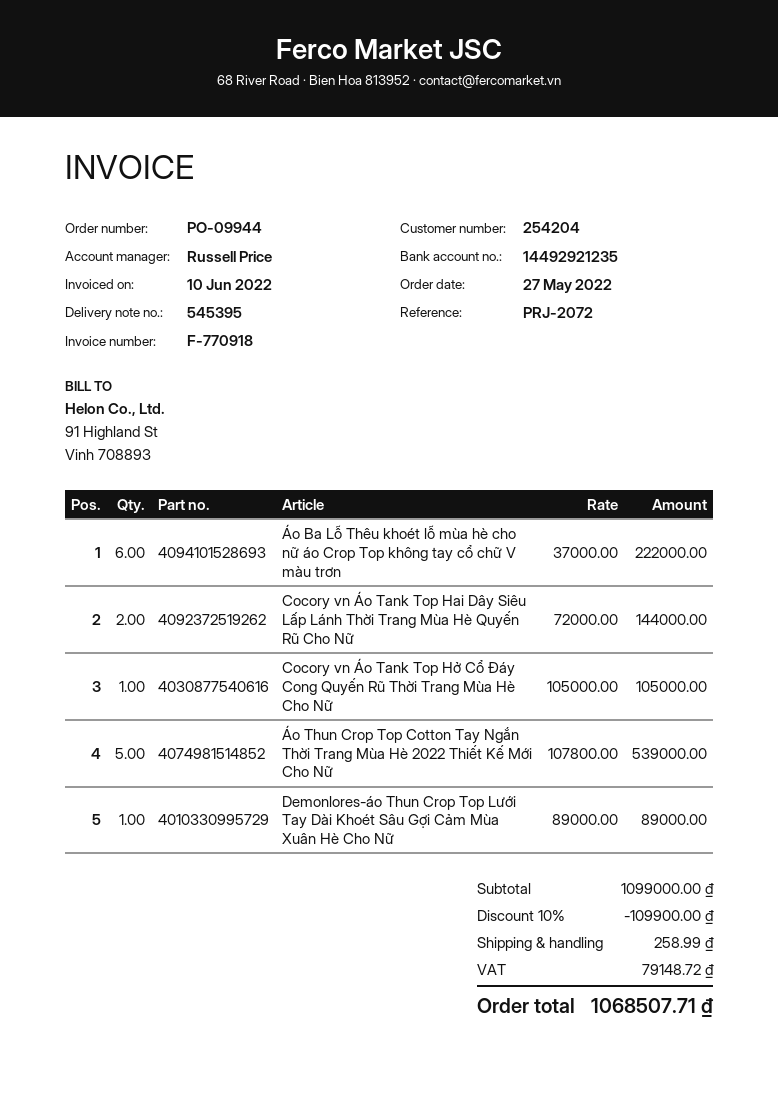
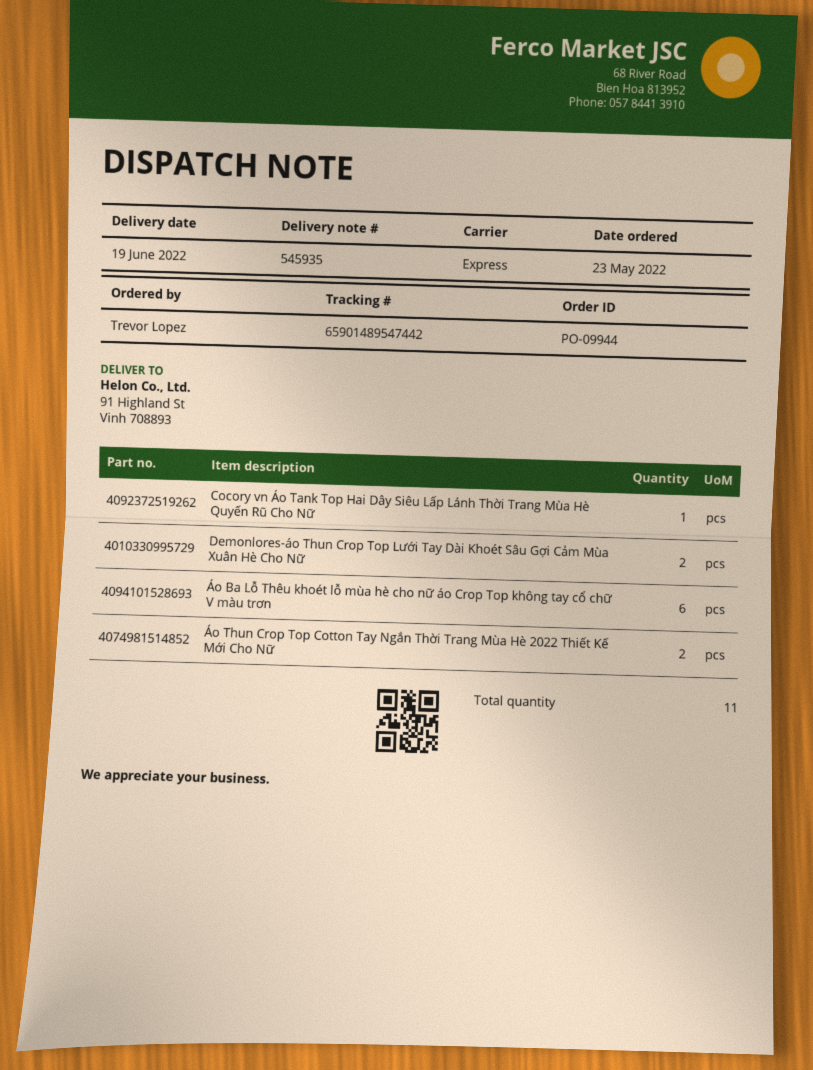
order date: 2022-05-27 -> 2022-05-23
delivery note number: 545395 -> 545935
Cocory vn Áo Tank Top Hai Dây Siêu Lấp Lánh Thời Trang Mùa Hè Quyến Rũ Cho Nữ: 2 -> 1
Cocory vn Áo Tank Top Hở Cổ Đáy Cong Quyến Rũ Thời Trang Mùa Hè Cho Nữ: 1 -> none
Áo Thun Crop Top Cotton Tay Ngắn Thời Trang Mùa Hè 2022 Thiết Kế Mới Cho Nữ: 5 -> 2
Demonlores-áo Thun Crop Top Lưới Tay Dài Khoét Sâu Gợi Cảm Mùa Xuân Hè Cho Nữ: 1 -> 2

